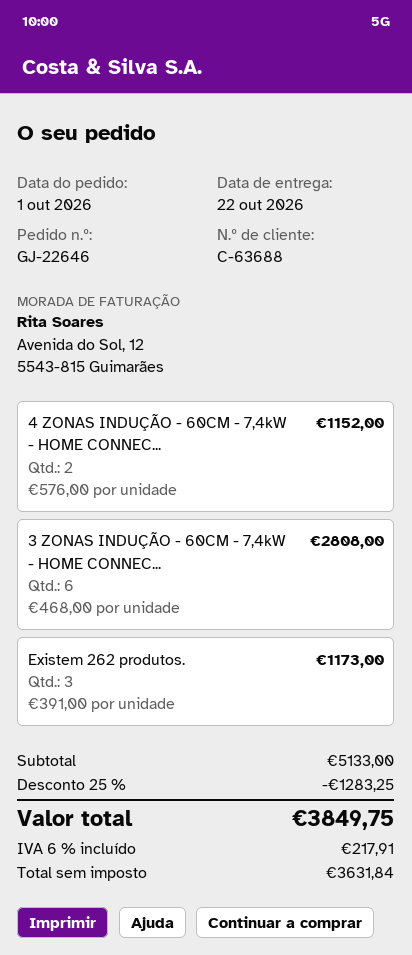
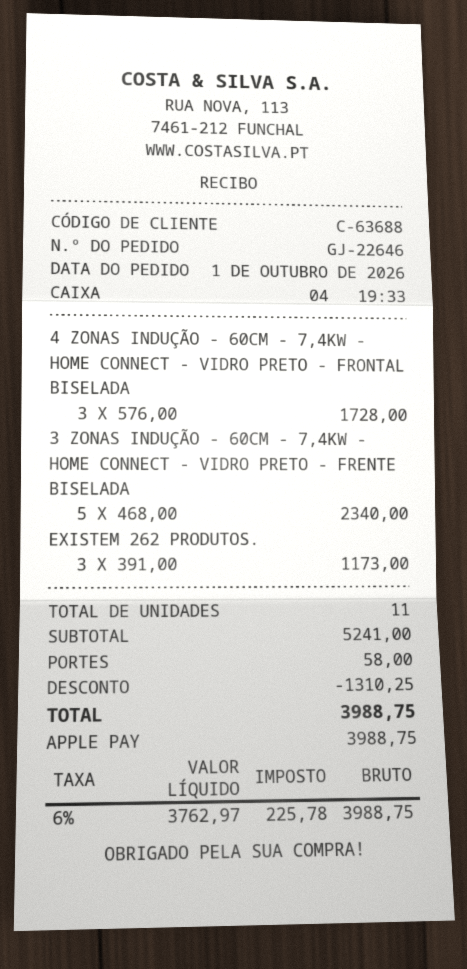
4 ZONAS INDUÇÃO - 60CM - 7,4kW - HOME CONNEC...: 2 x 576.00 = 1152.00 -> 3 x 576.00 = 1728.00
3 ZONAS INDUÇÃO - 60CM - 7,4kW - HOME CONNEC...: 6 x 468.00 = 2808.00 -> 5 x 468.00 = 2340.00
subtotal: 5133.00 -> 5241.00
discount: 1283.25 -> 1310.25
shipping: none -> 58.00
net: 3631.84 -> 3762.97
tax: 6% = 217.91 -> 6% = 225.78
total: 3849.75 -> 3988.75

